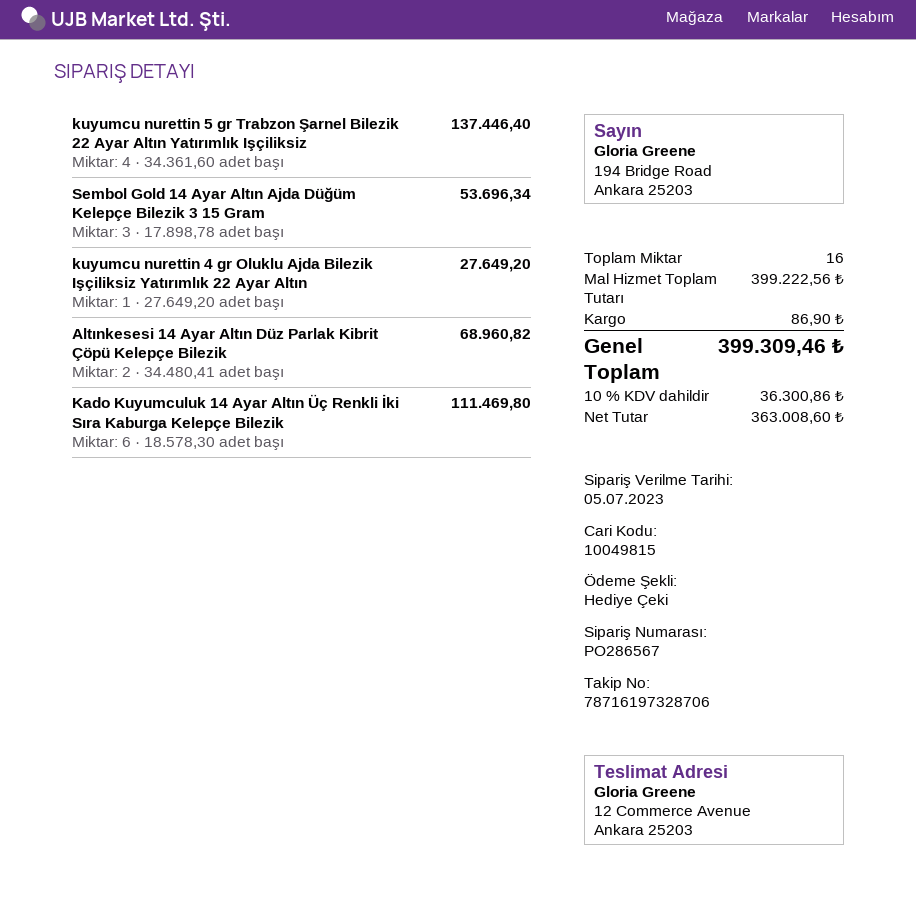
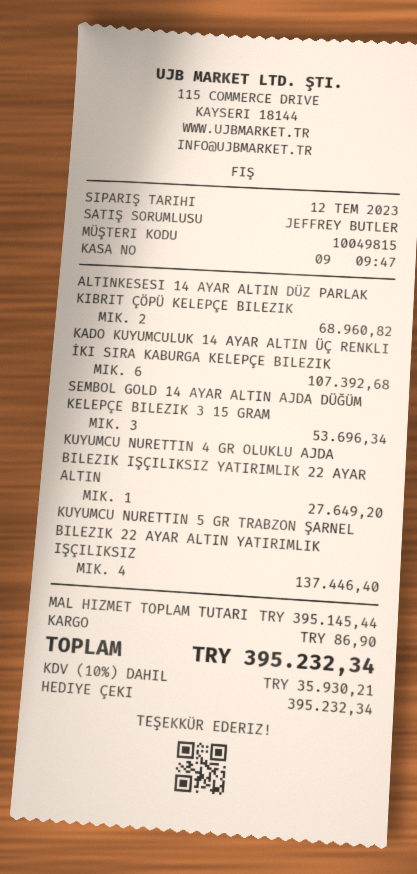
order date: 2023-07-05 -> 2023-07-12
Kado Kuyumculuk 14 Ayar Altın Üç Renkli İki Sıra Kaburga Kelepçe Bilezik: 6 for 111469.80 -> 6 for 107392.68
subtotal: 399222.56 -> 395145.44
tax: 10% = 36300.86 -> 10% = 35930.21
total: 399309.46 -> 395232.34

